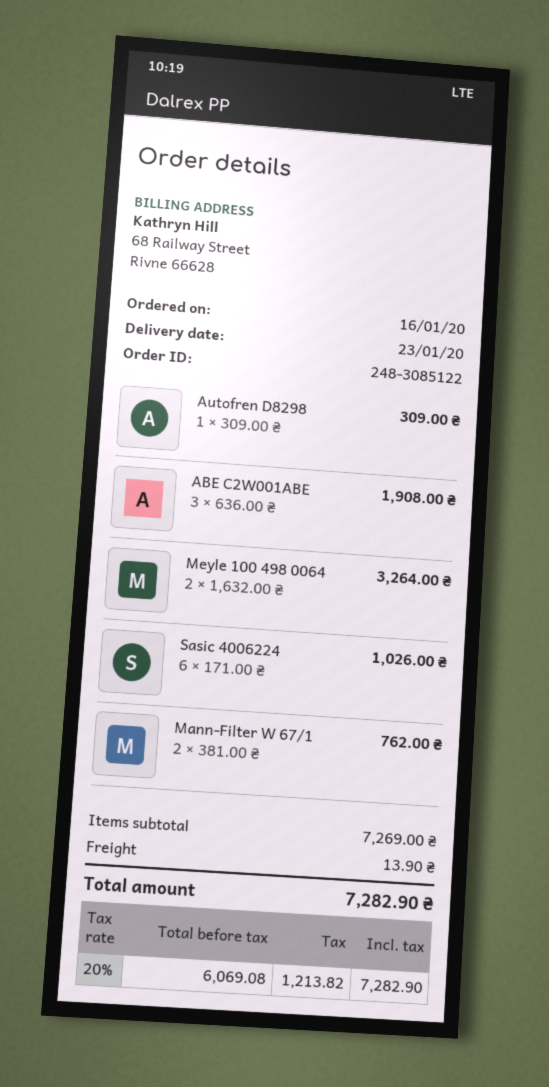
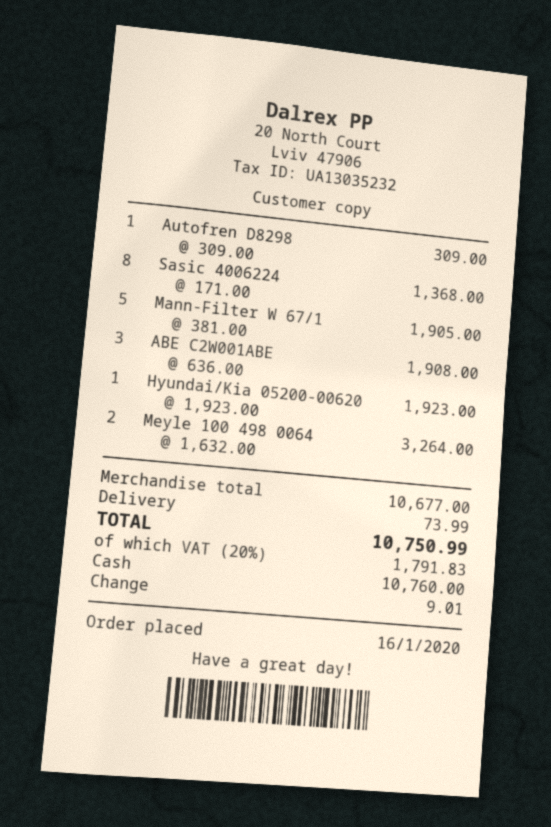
Sasic 4006224: 6 x 171.00 = 1026.00 -> 8 x 171.00 = 1368.00
Mann-Filter W 67/1: 2 x 381.00 = 762.00 -> 5 x 381.00 = 1905.00
Hyundai/Kia 05200-00620: none -> 1 x 1923.00 = 1923.00
subtotal: 7269.00 -> 10677.00
shipping: 13.90 -> 73.99
tax: 20% = 1213.82 -> 20% = 1791.83
total: 7282.90 -> 10750.99

